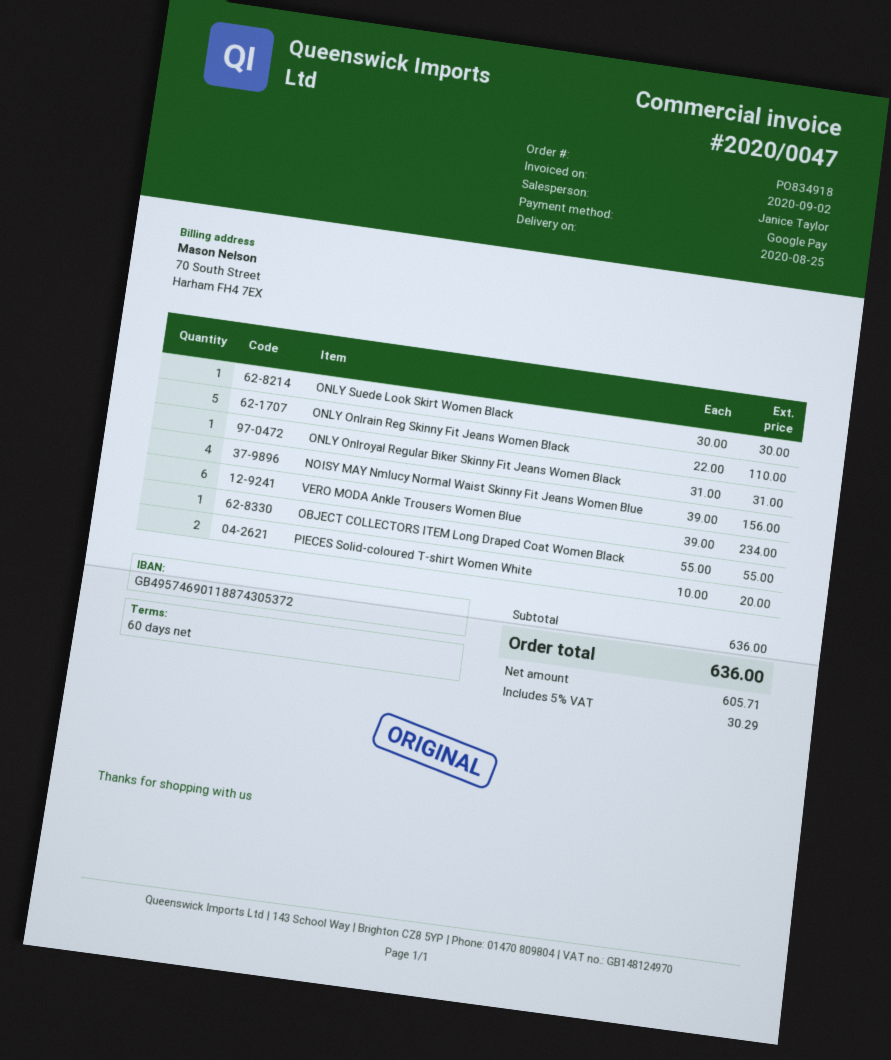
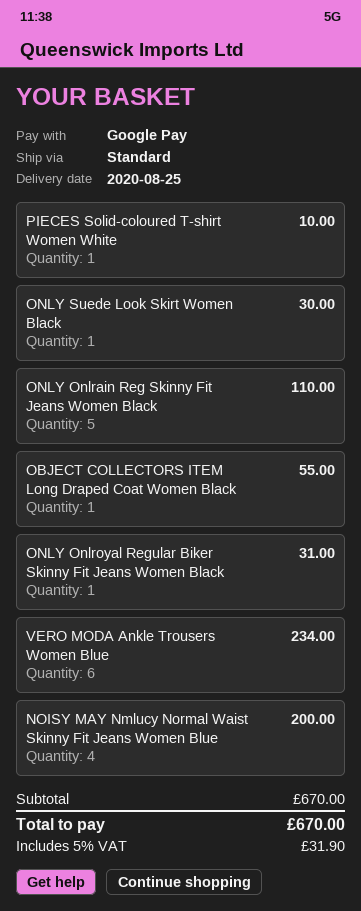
NOISY MAY Nmlucy Normal Waist Skinny Fit Jeans Women Blue: 4 for 156.00 -> 4 for 200.00
PIECES Solid-coloured T-shirt Women White: 2 for 20.00 -> 1 for 10.00
subtotal: 636.00 -> 670.00
tax: 5% = 30.29 -> 5% = 31.90
total: 636.00 -> 670.00

